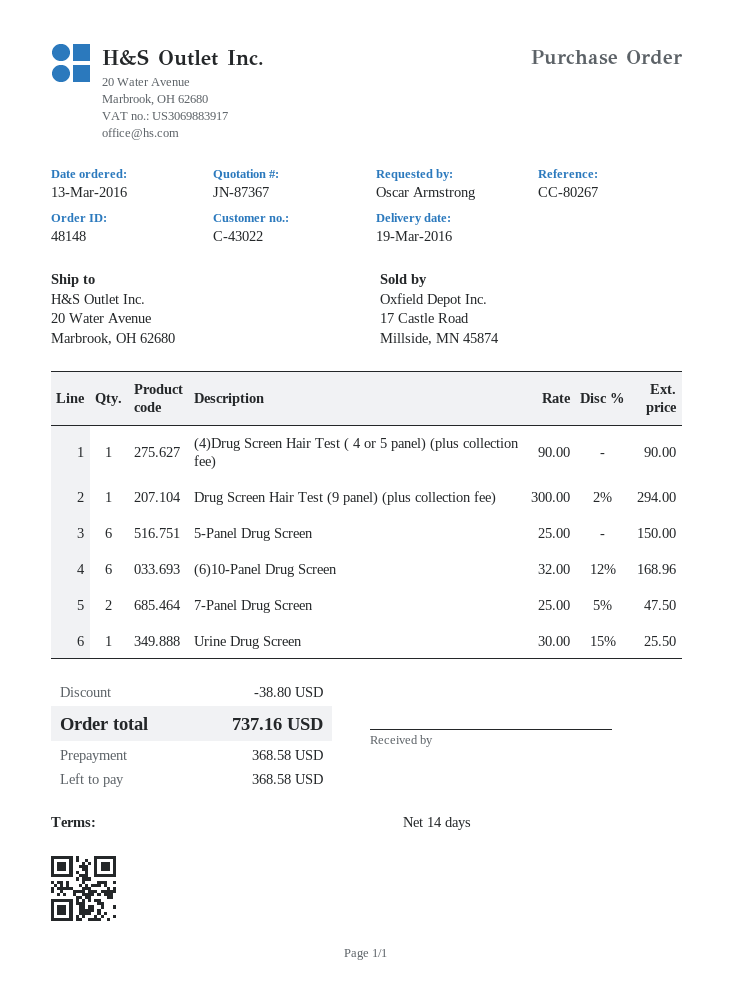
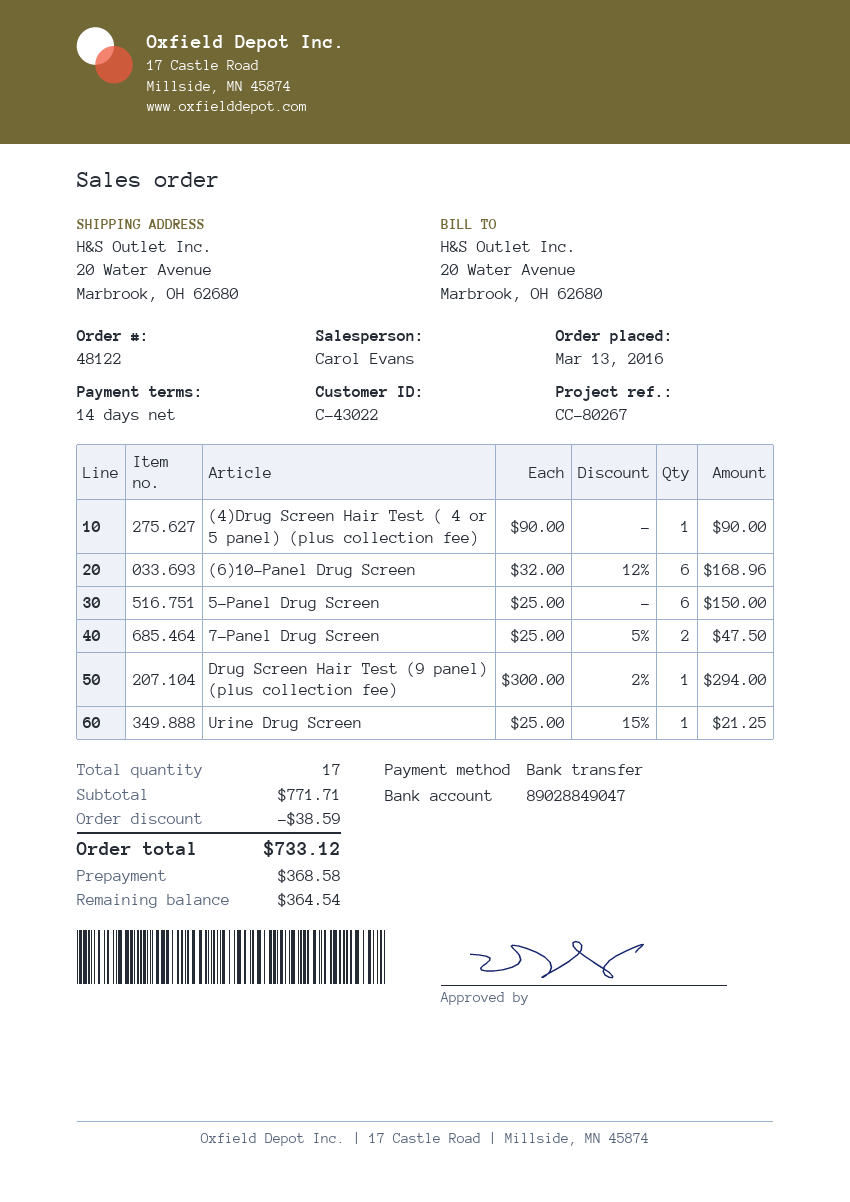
order number: 48148 -> 48122
Urine Drug Screen: 1 x 30.00 - 15% = 25.50 -> 1 x 25.00 - 15% = 21.25
discount: 38.80 -> 38.59
total: 737.16 -> 733.12
balance: 368.58 -> 364.54

